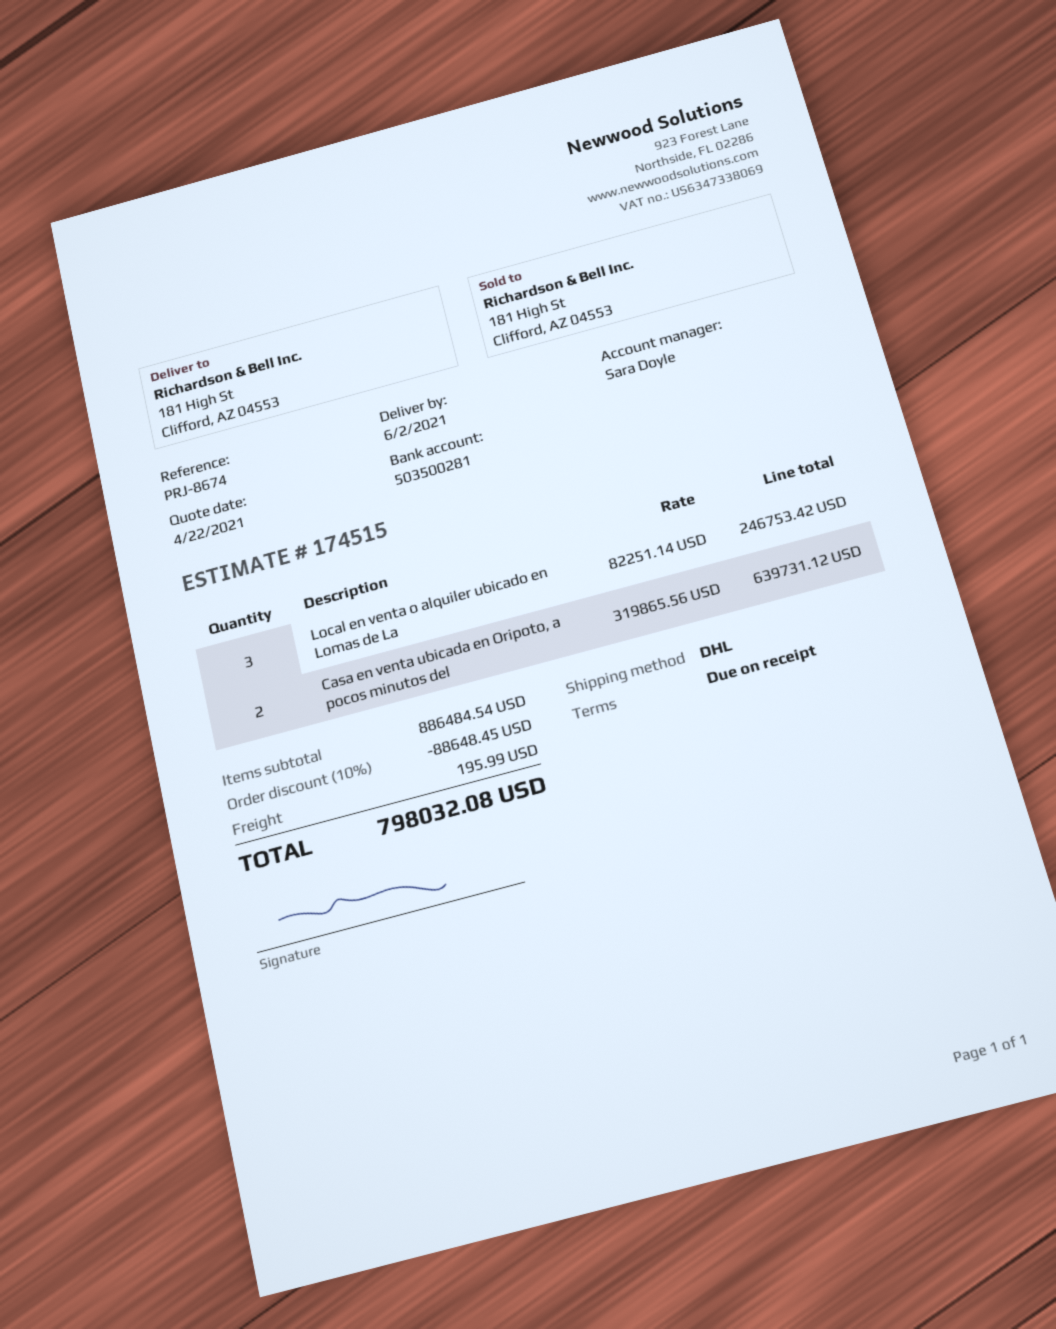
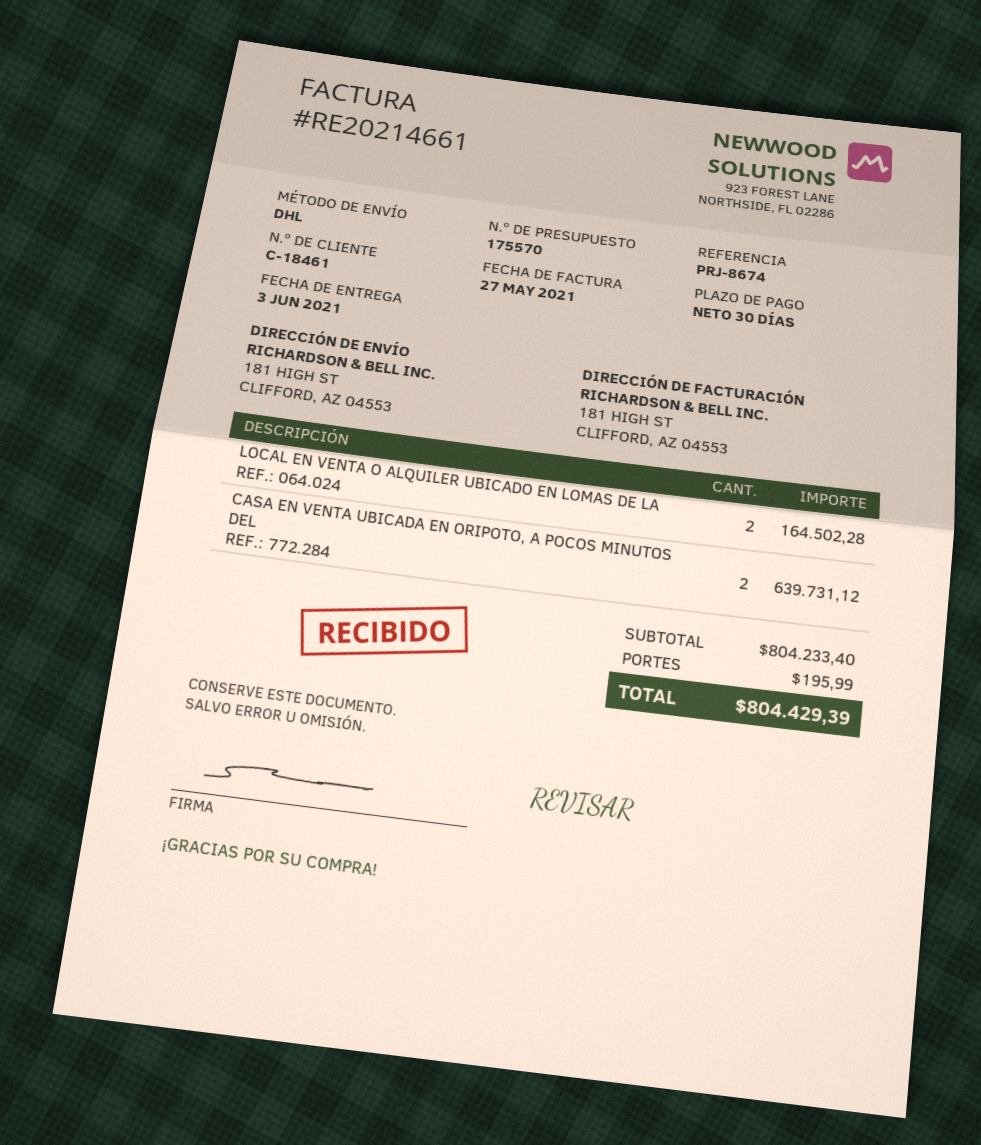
quote number: 174515 -> 175570
delivery date: 2021-06-02 -> 2021-06-03
payment terms: on receipt -> 30 days
Local en venta o alquiler ubicado en Lomas de La: 3 for 246753.42 -> 2 for 164502.28
subtotal: 886484.54 -> 804233.40
discount: 10% = 88648.45 -> none
total: 798032.08 -> 804429.39

